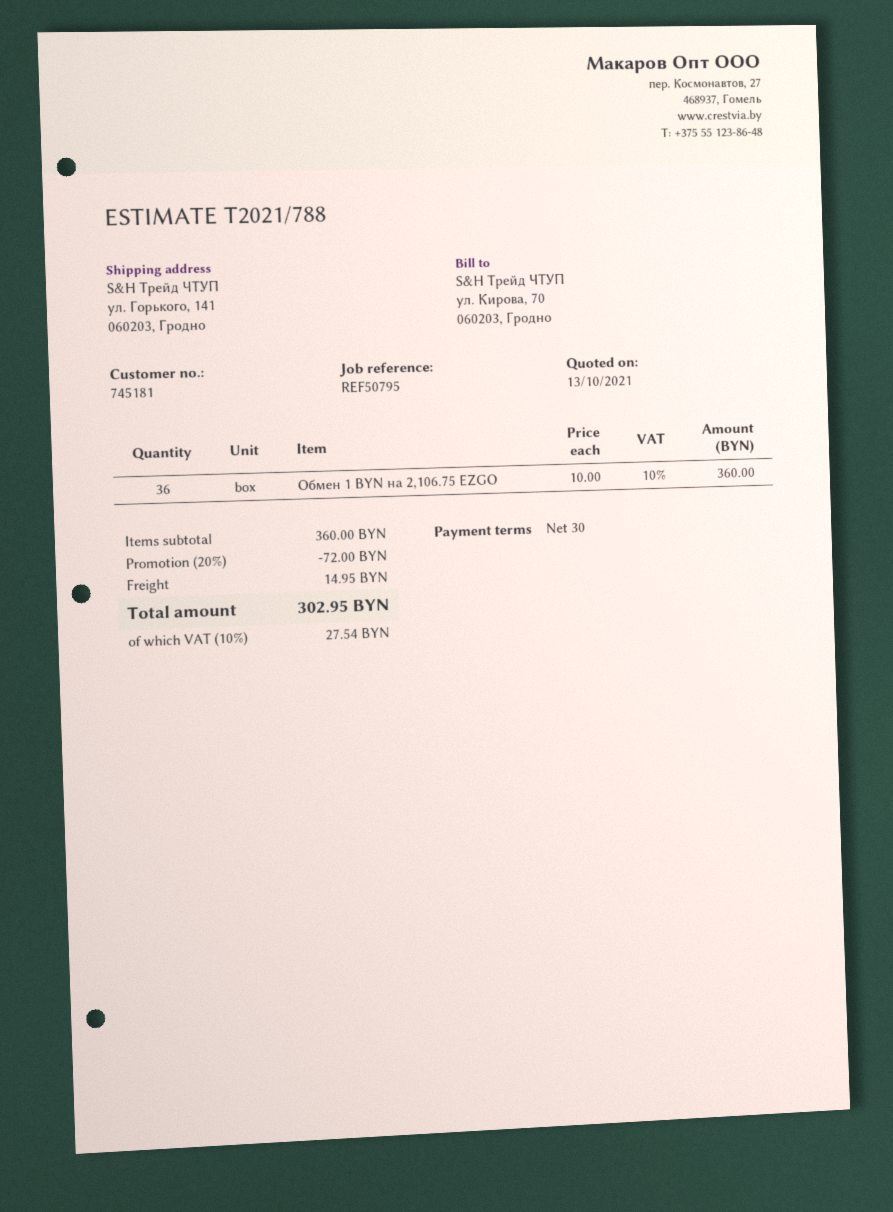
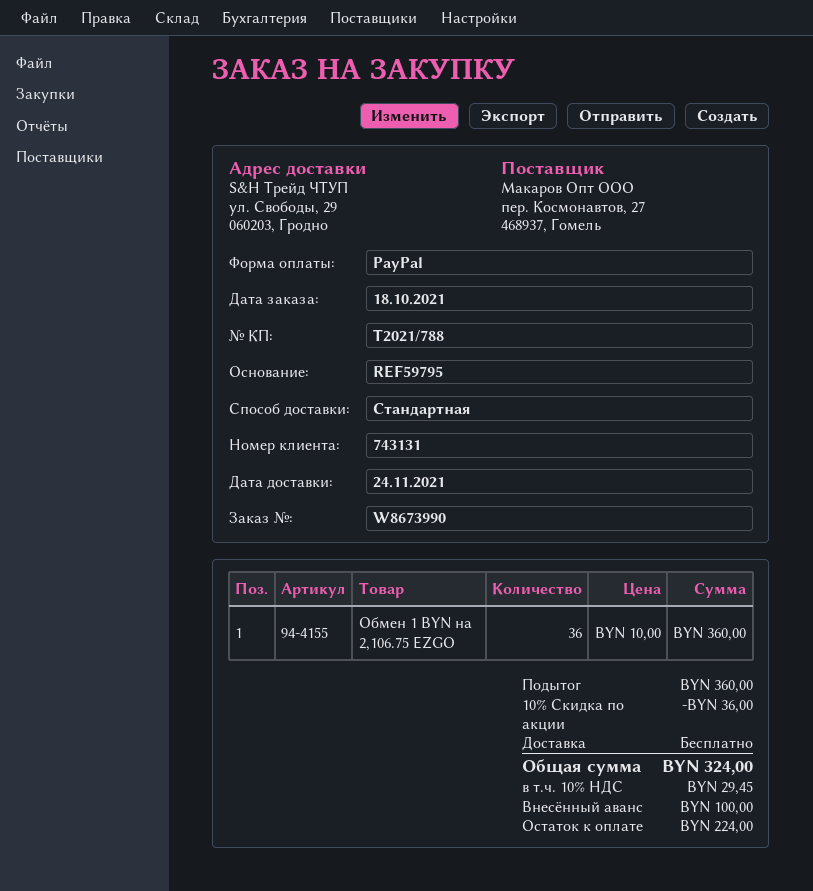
customer number: 745181 -> 743131
reference: REF50795 -> REF59795
ship to: ул. Горького, 141, 060203, Гродно -> ул. Свободы, 29, 060203, Гродно
discount: 20% = 72.00 -> 10% = 36.00
shipping: 14.95 -> 0.00
tax: 10% = 27.54 -> 10% = 29.45
total: 302.95 -> 324.00

